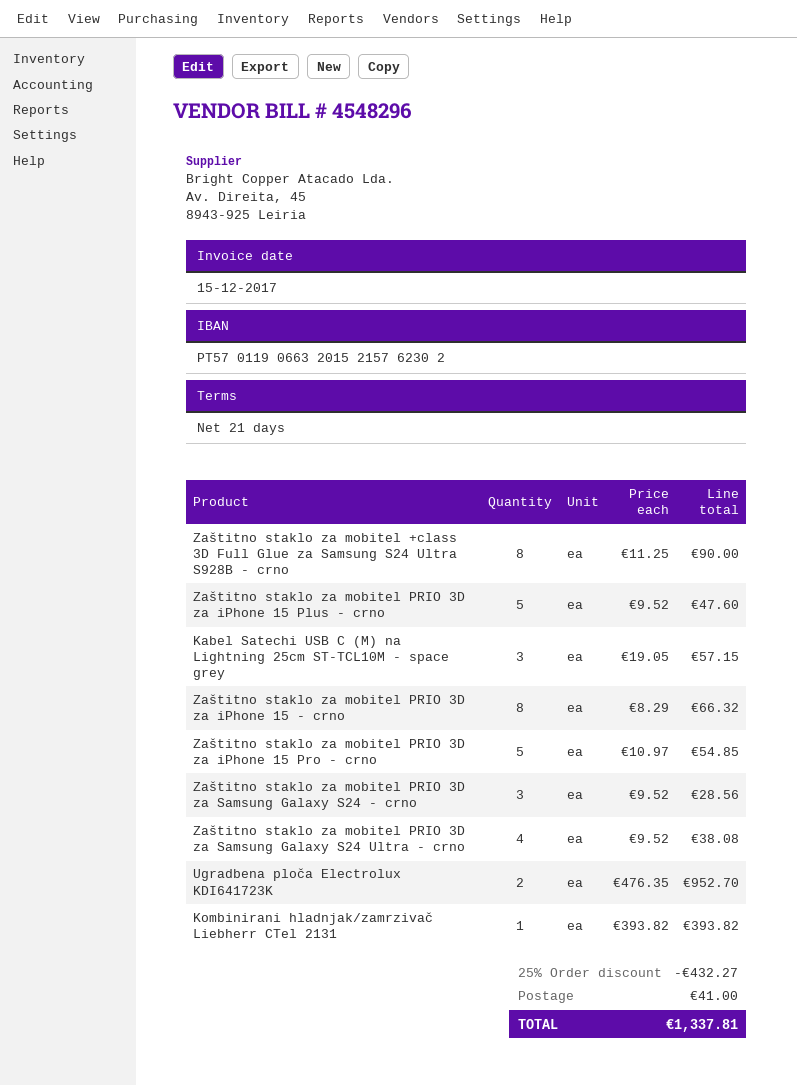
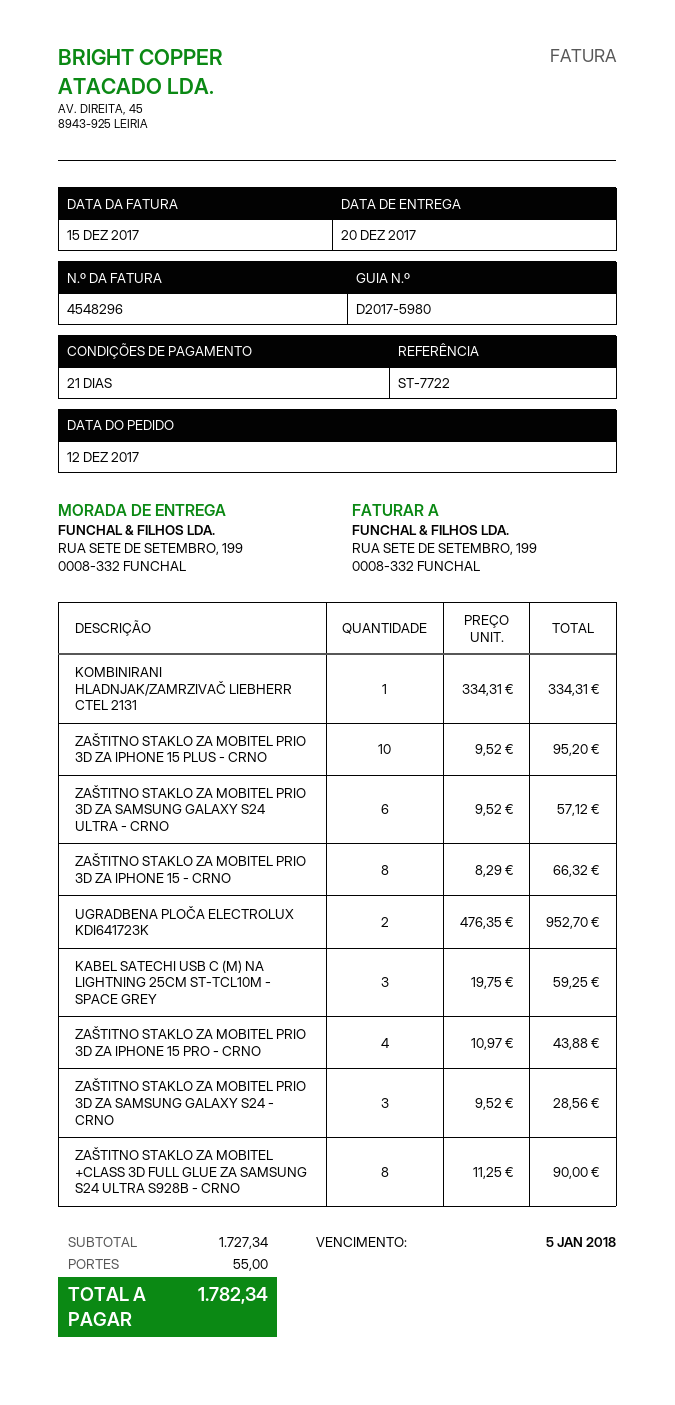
Zaštitno staklo za mobitel PRIO 3D za iPhone 15 Plus - crno: 5 x 9.52 = 47.60 -> 10 x 9.52 = 95.20
Kabel Satechi USB C (M) na Lightning 25cm ST-TCL10M - space grey: 3 x 19.05 = 57.15 -> 3 x 19.75 = 59.25
Zaštitno staklo za mobitel PRIO 3D za iPhone 15 Pro - crno: 5 x 10.97 = 54.85 -> 4 x 10.97 = 43.88
Zaštitno staklo za mobitel PRIO 3D za Samsung Galaxy S24 Ultra - crno: 4 x 9.52 = 38.08 -> 6 x 9.52 = 57.12
Kombinirani hladnjak/zamrzivač Liebherr CTel 2131: 1 x 393.82 = 393.82 -> 1 x 334.31 = 334.31
discount: 25% = 432.27 -> none
shipping: 41.00 -> 55.00
total: 1337.81 -> 1782.34

